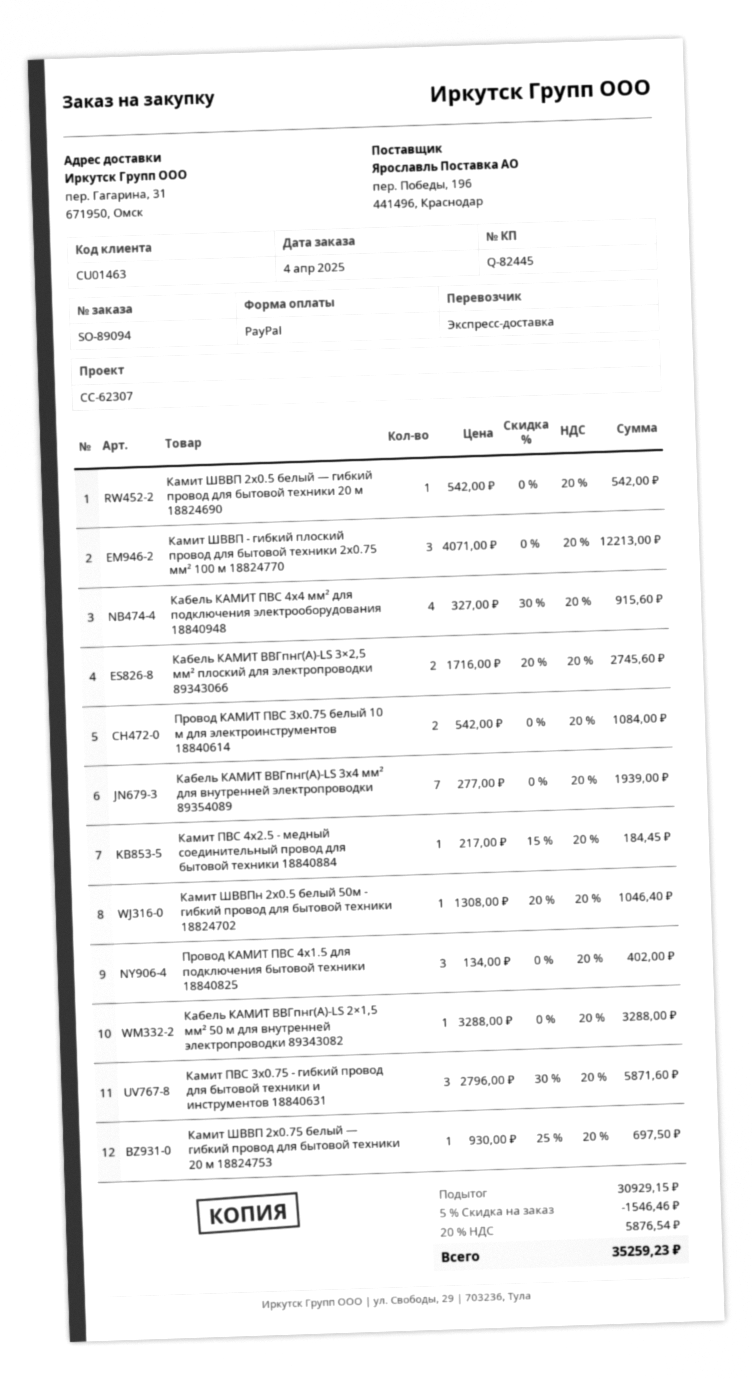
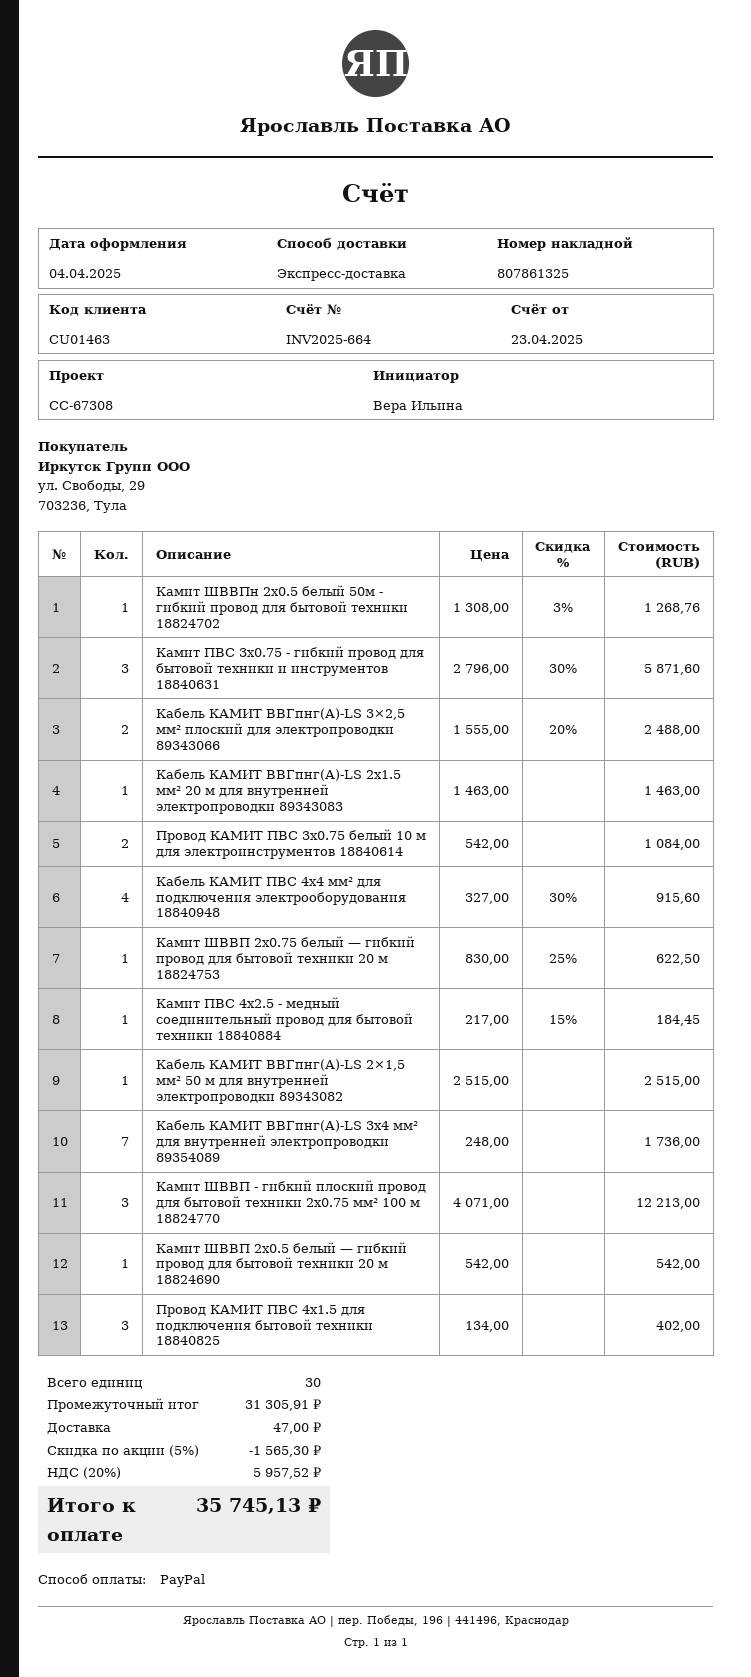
reference: CC-62307 -> CC-67308
Кабель КАМИТ ВВГпнг(А)-LS 3×2,5 мм² плоский для электропроводки 89343066: 2 x 1716.00 - 20% = 2745.60 -> 2 x 1555.00 - 20% = 2488.00
Кабель КАМИТ ВВГпнг(А)-LS 3x4 мм² для внутренней электропроводки 89354089: 7 x 277.00 = 1939.00 -> 7 x 248.00 = 1736.00
Камит ШВВПн 2x0.5 белый 50м - гибкий провод для бытовой техники 18824702: 1 x 1308.00 - 20% = 1046.40 -> 1 x 1308.00 - 3% = 1268.76
Кабель КАМИТ ВВГпнг(А)-LS 2×1,5 мм² 50 м для внутренней электропроводки 89343082: 1 x 3288.00 = 3288.00 -> 1 x 2515.00 = 2515.00
Камит ШВВП 2x0.75 белый — гибкий провод для бытовой техники 20 м 18824753: 1 x 930.00 - 25% = 697.50 -> 1 x 830.00 - 25% = 622.50
Кабель КАМИТ ВВГпнг(А)-LS 2x1.5 мм² 20 м для внутренней электропроводки 89343083: none -> 1 x 1463.00 = 1463.00
subtotal: 30929.15 -> 31305.91
discount: 5% = 1546.46 -> 5% = 1565.30
shipping: none -> 47.00
tax: 20% = 5876.54 -> 20% = 5957.52
total: 35259.23 -> 35745.13

